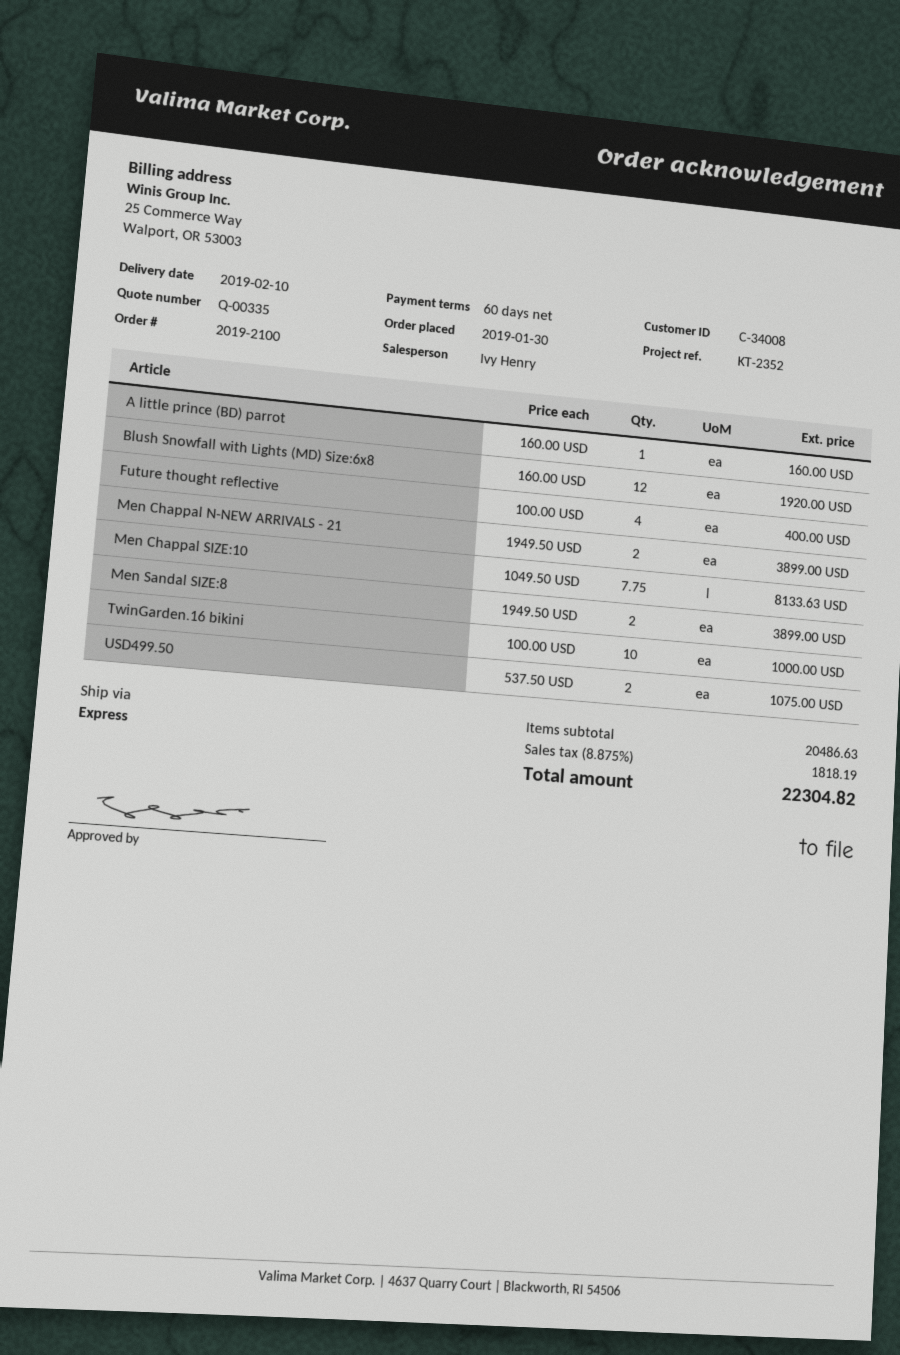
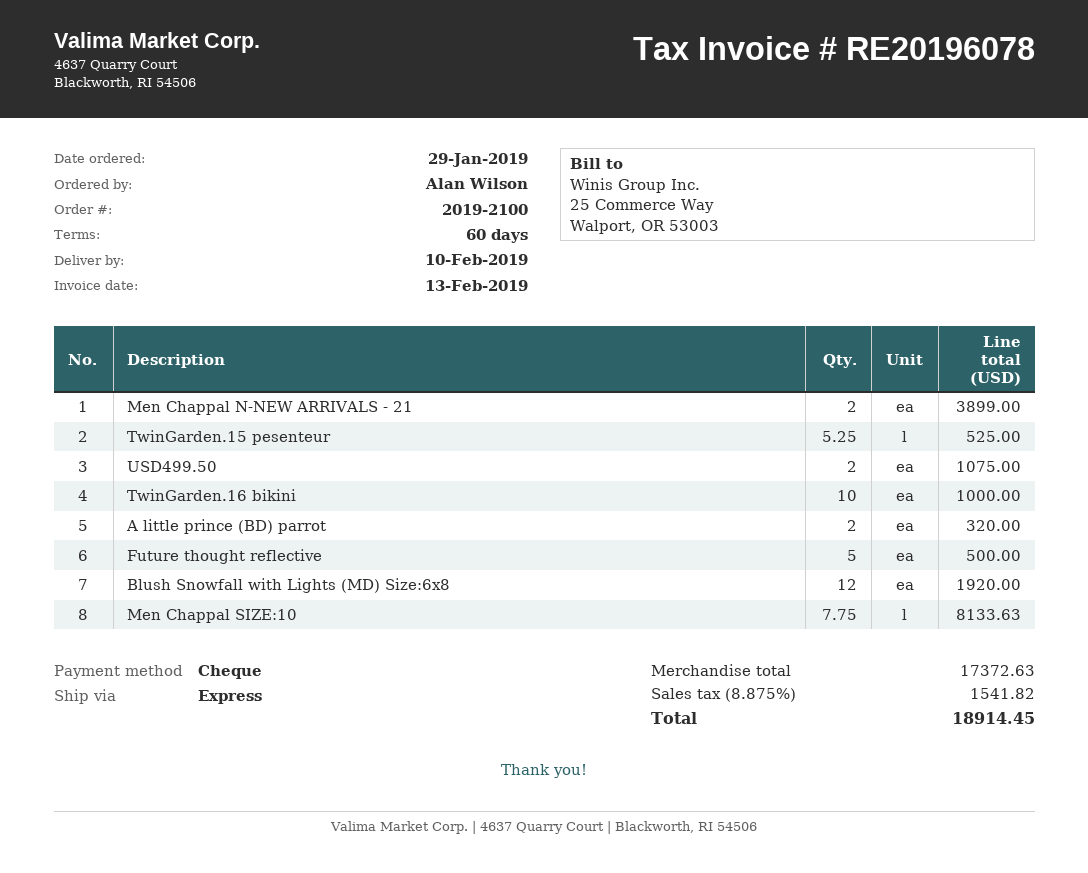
order date: 2019-01-30 -> 2019-01-29
A little prince (BD) parrot: 1 for 160.00 -> 2 for 320.00
Future thought reflective: 4 for 400.00 -> 5 for 500.00
Men Sandal SIZE:8: 2 for 3899.00 -> none
TwinGarden.15 pesenteur: none -> 5.25 for 525.00
subtotal: 20486.63 -> 17372.63
tax: 8.875% = 1818.19 -> 8.875% = 1541.82
total: 22304.82 -> 18914.45

